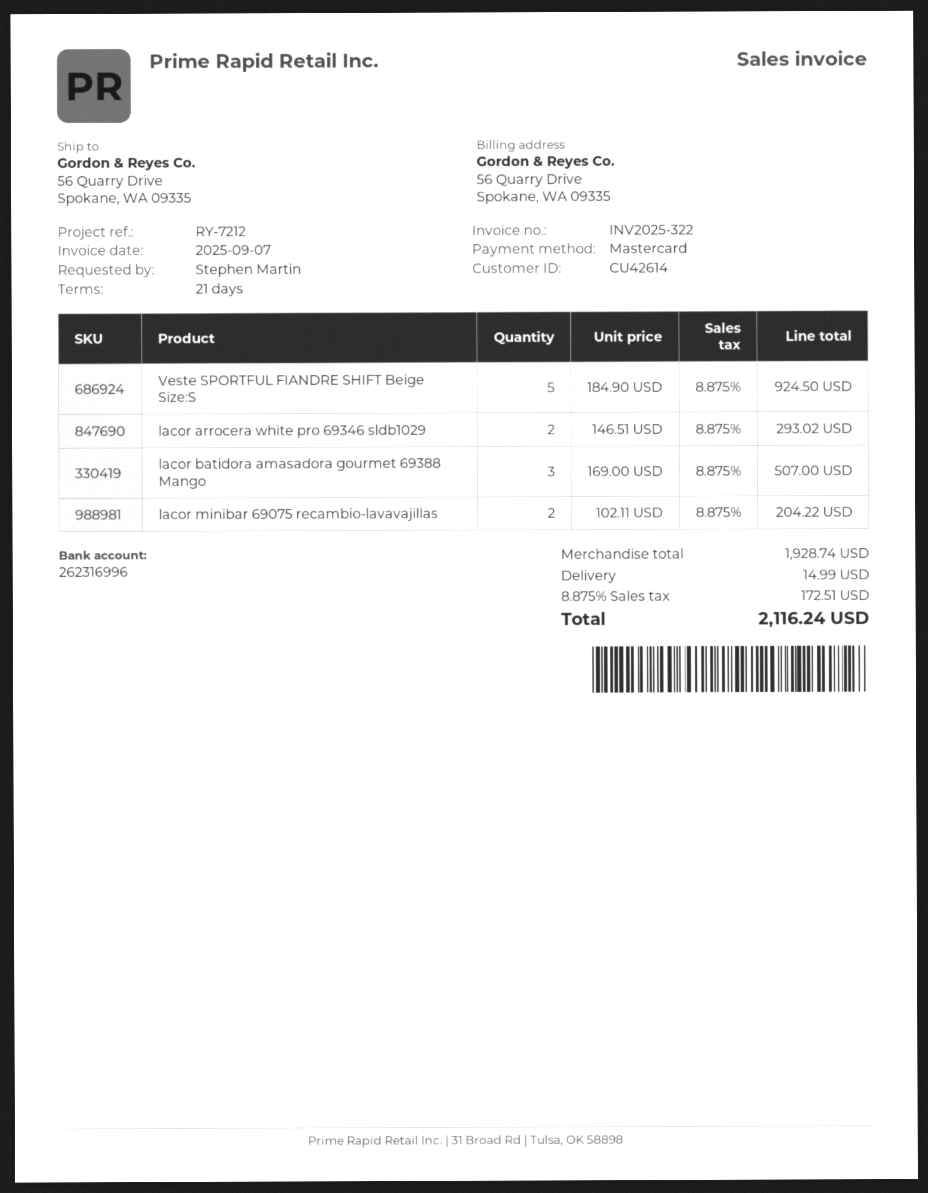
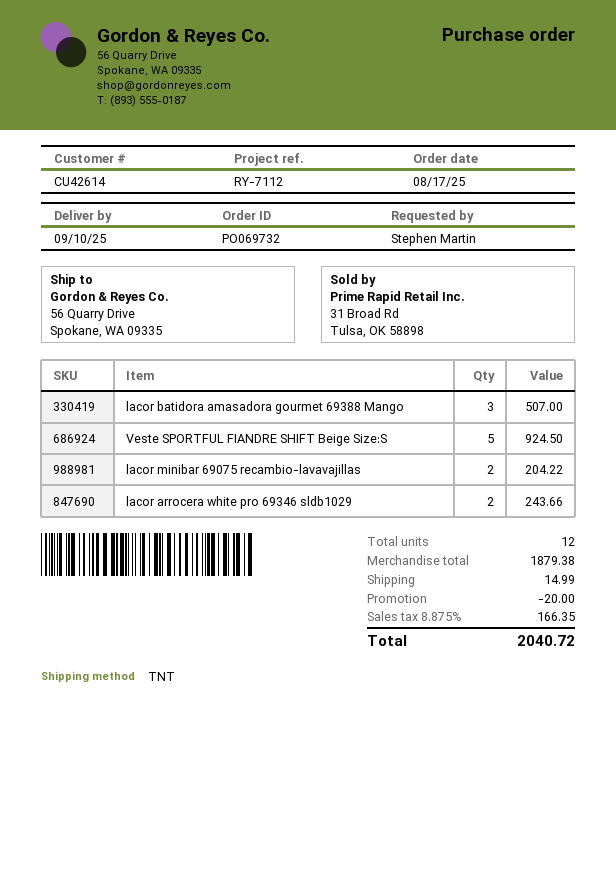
reference: RY-7212 -> RY-7112
lacor arrocera white pro 69346 sldb1029: 2 for 293.02 -> 2 for 243.66
subtotal: 1928.74 -> 1879.38
discount: none -> 20.00
tax: 8.875% = 172.51 -> 8.875% = 166.35
total: 2116.24 -> 2040.72

